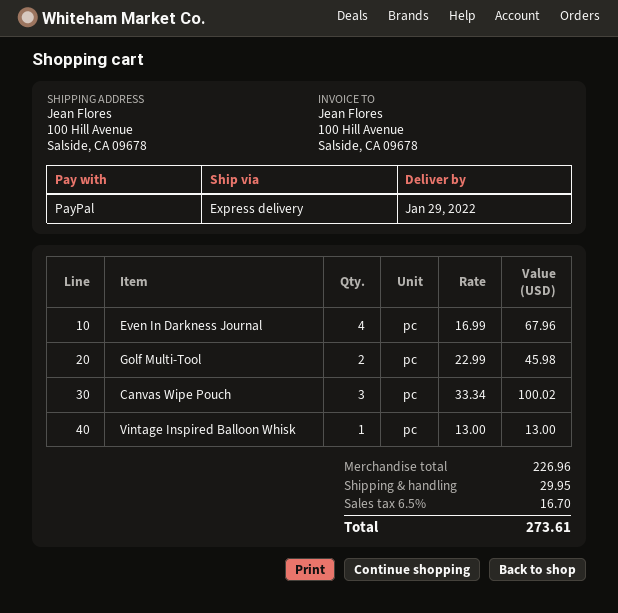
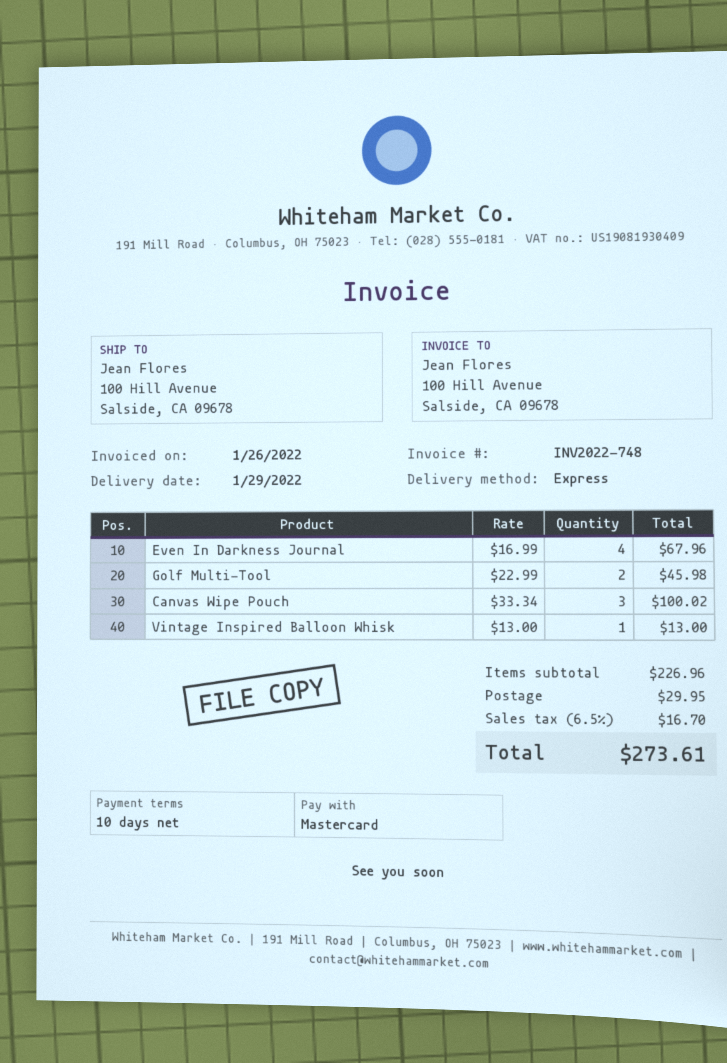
payment method: PayPal -> Mastercard

